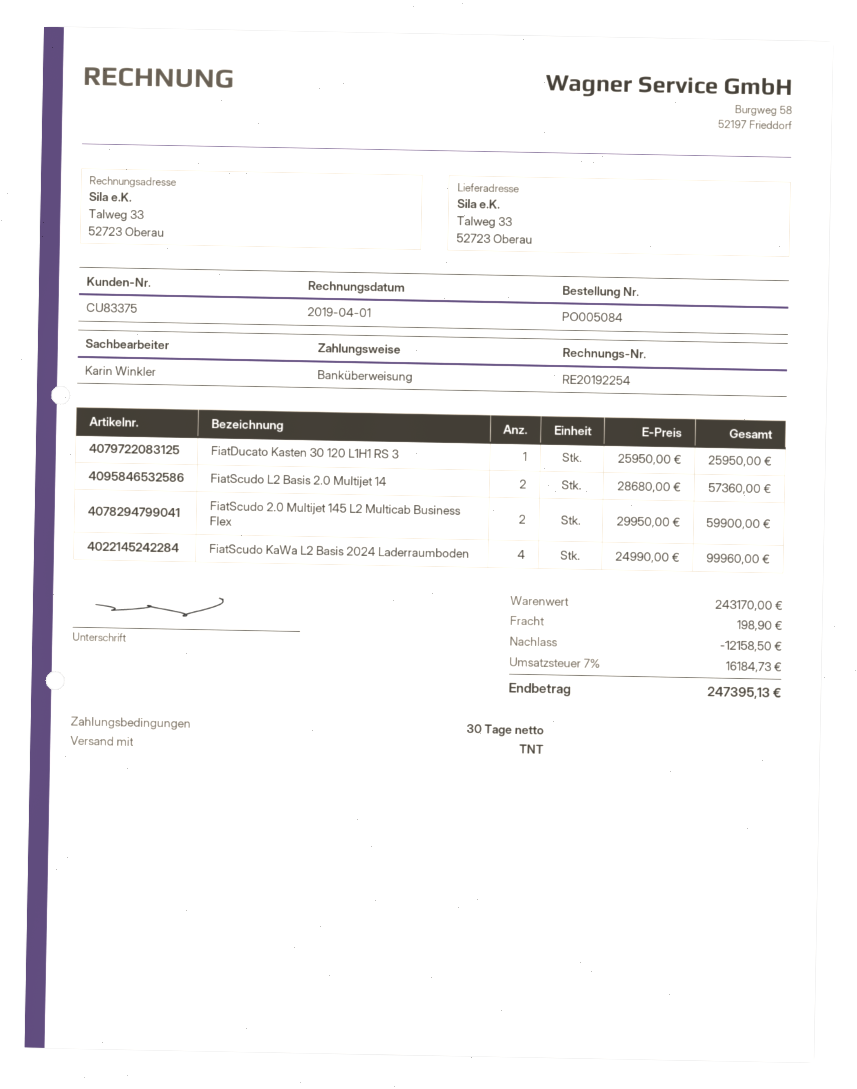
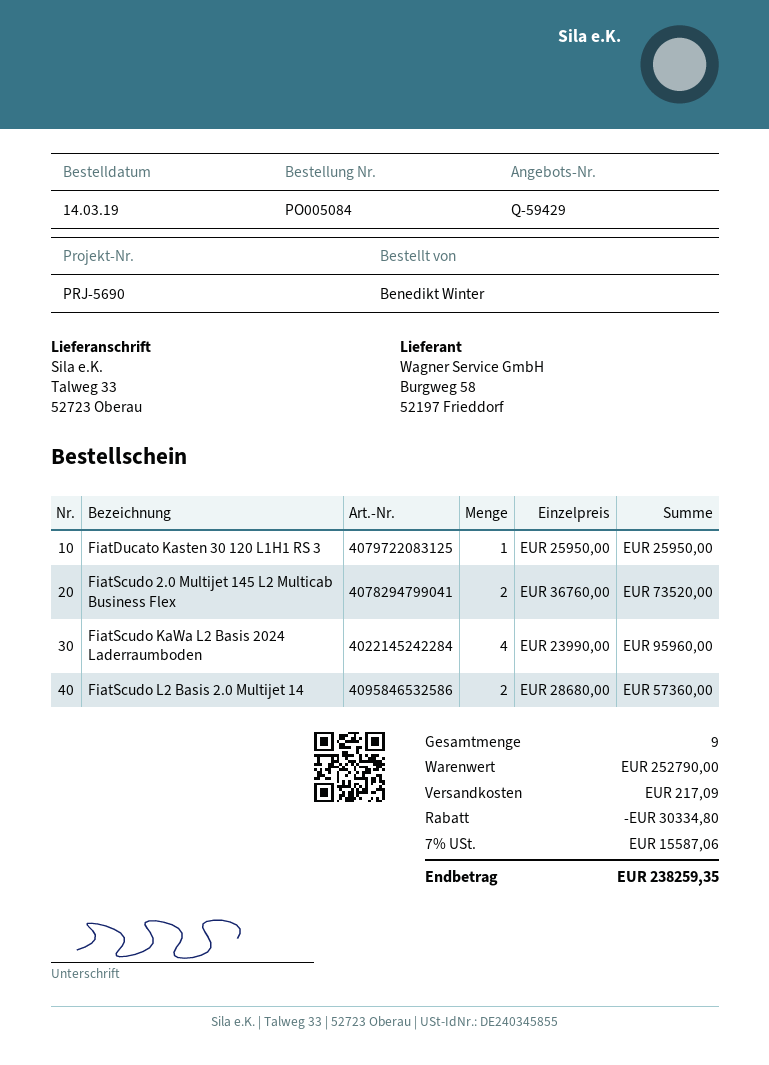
FiatScudo 2.0 Multijet 145 L2 Multicab Business Flex: 2 x 29950.00 = 59900.00 -> 2 x 36760.00 = 73520.00
FiatScudo KaWa L2 Basis 2024 Laderraumboden: 4 x 24990.00 = 99960.00 -> 4 x 23990.00 = 95960.00
subtotal: 243170.00 -> 252790.00
discount: 12158.50 -> 30334.80
shipping: 198.90 -> 217.09
tax: 7% = 16184.73 -> 7% = 15587.06
total: 247395.13 -> 238259.35

